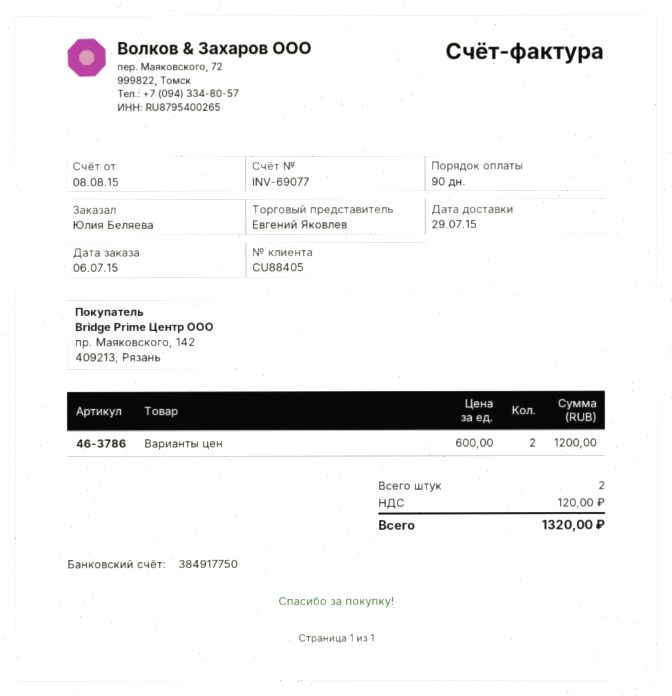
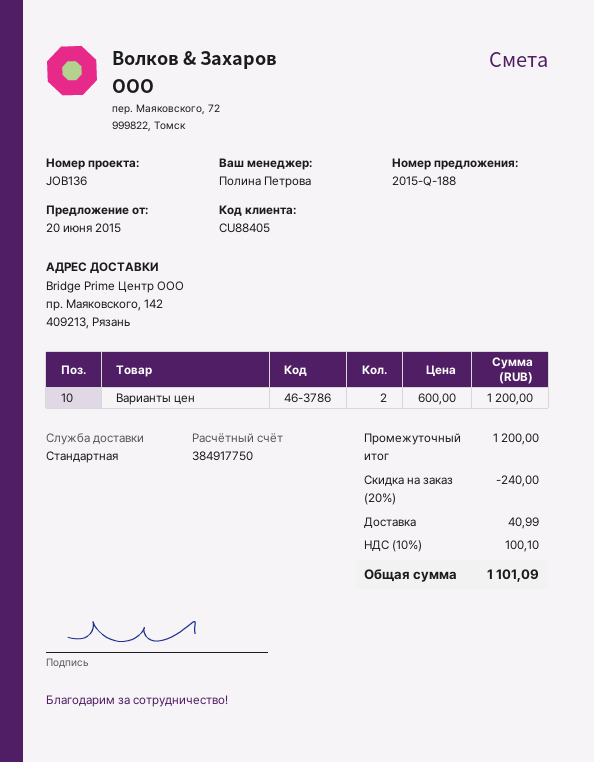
sales rep: Евгений Яковлев -> Полина Петрова
discount: none -> 20% = 240.00
shipping: none -> 40.99
tax: 120.00 -> 100.10
total: 1320.00 -> 1101.09

